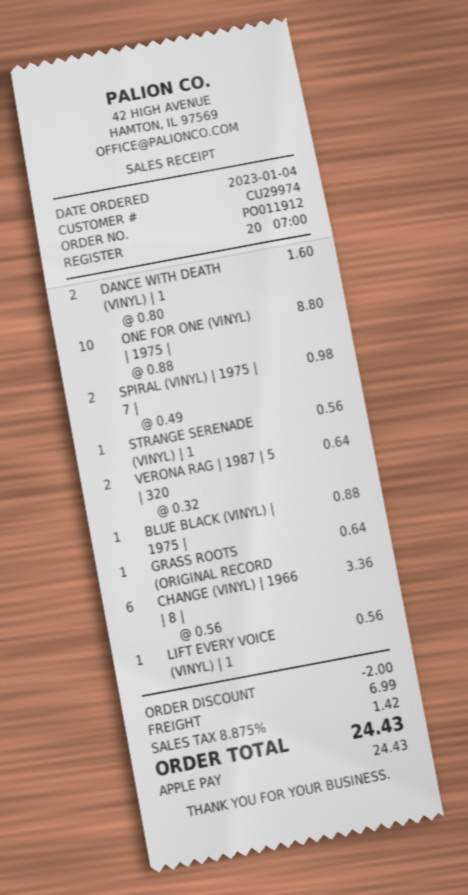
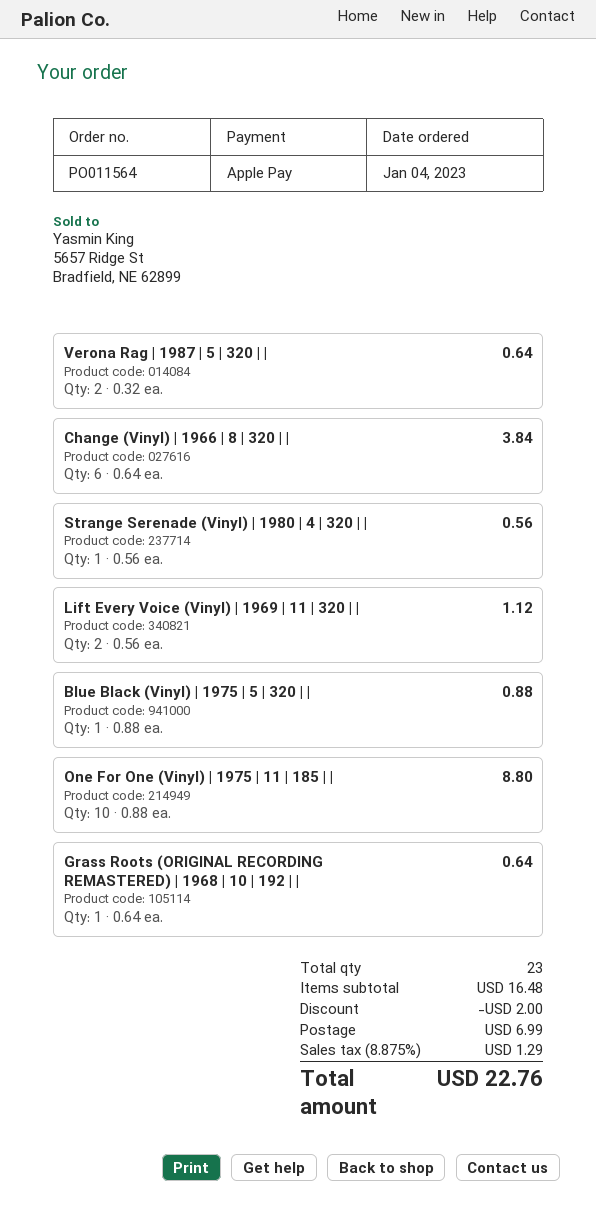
order number: PO011912 -> PO011564
DANCE WITH DEATH (VINYL) | 1: 2 x 0.80 = 1.60 -> none
SPIRAL (VINYL) | 1975 | 7 |: 2 x 0.49 = 0.98 -> none
CHANGE (VINYL) | 1966 | 8 |: 6 x 0.56 = 3.36 -> 6 x 0.64 = 3.84
LIFT EVERY VOICE (VINYL) | 1: 1 x 0.56 = 0.56 -> 2 x 0.56 = 1.12
tax: 8.875% = 1.42 -> 8.875% = 1.29
total: 24.43 -> 22.76

